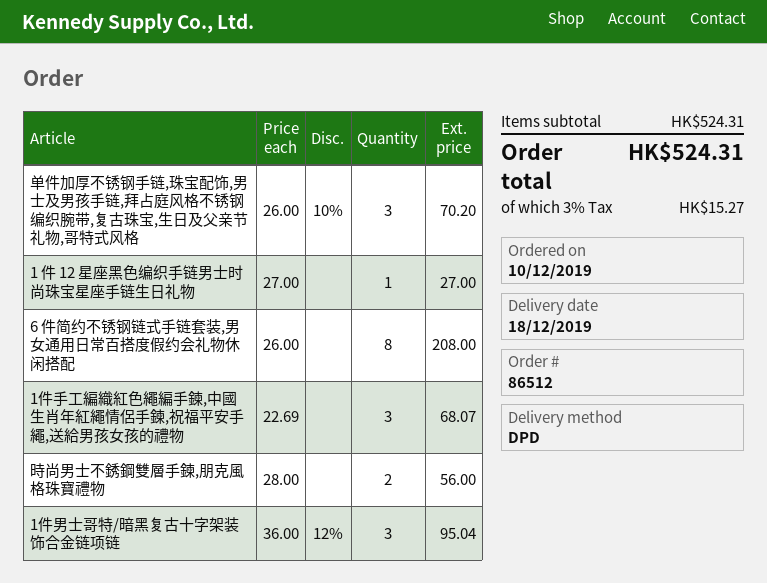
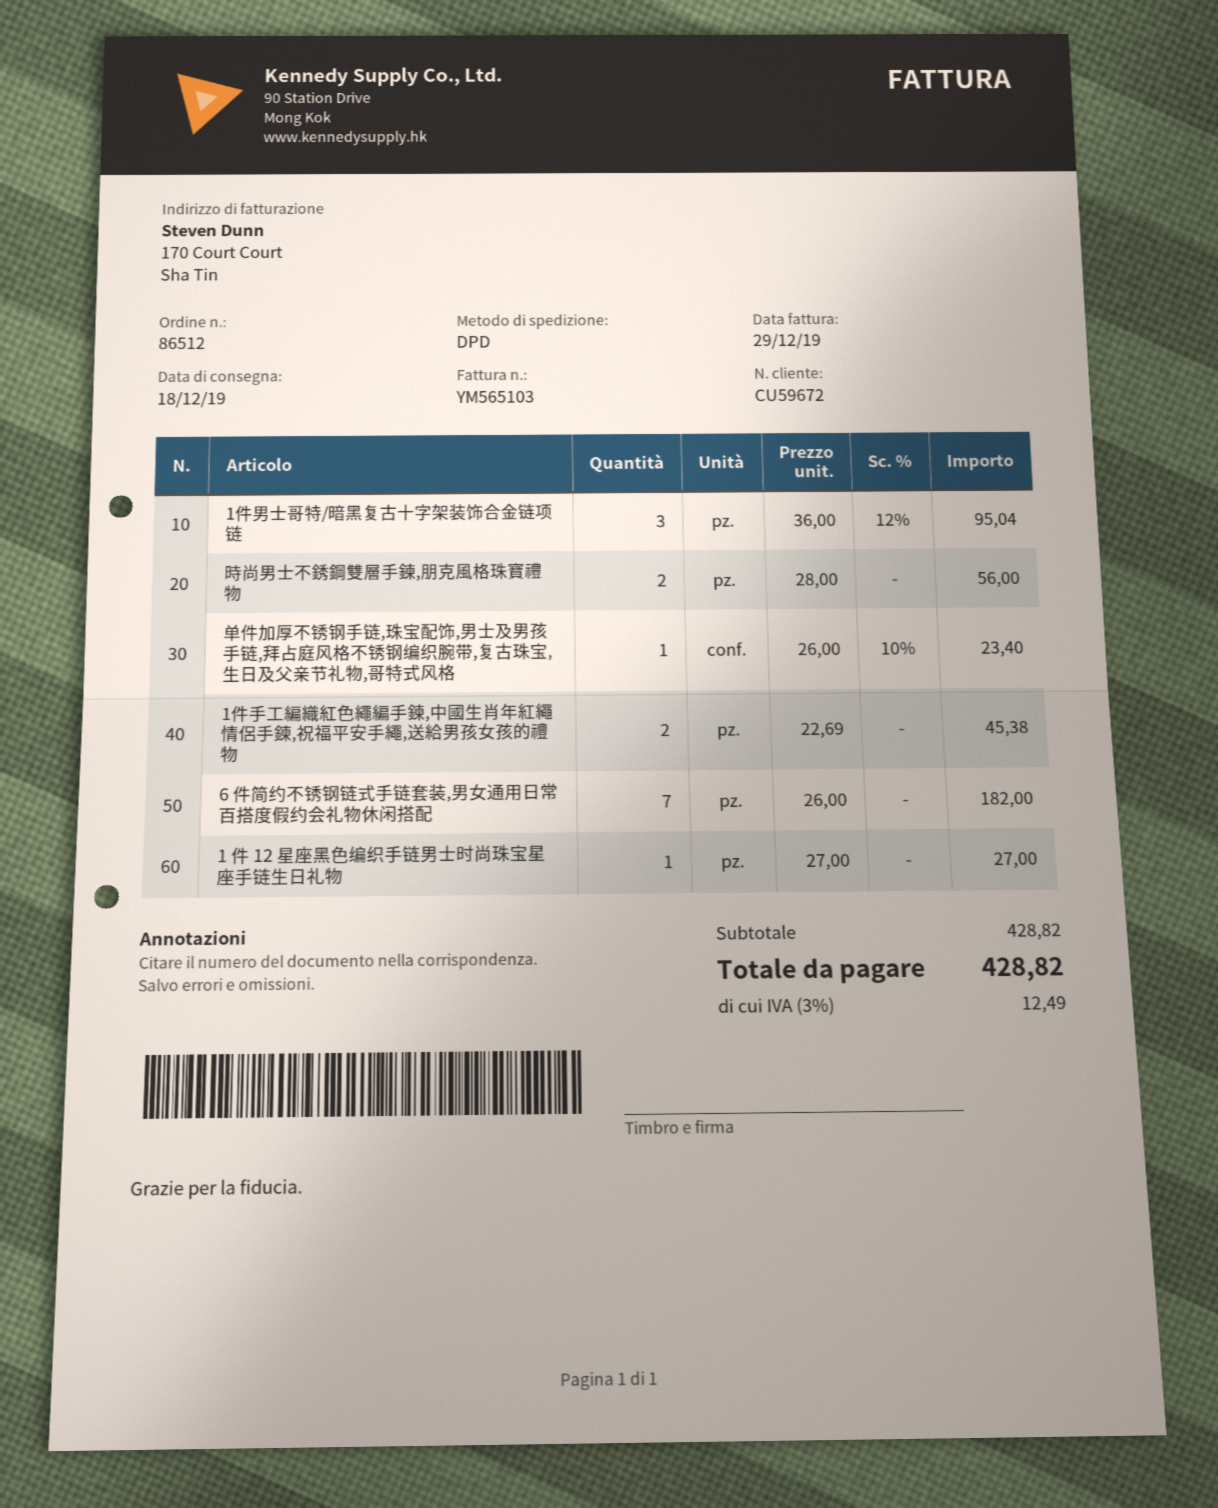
单件加厚不锈钢手链,珠宝配饰,男士及男孩手链,拜占庭风格不锈钢编织腕带,复古珠宝,生日及父亲节礼物,哥特式风格: 3 x 26.00 - 10% = 70.20 -> 1 x 26.00 - 10% = 23.40
6 件简约不锈钢链式手链套装,男女通用日常百搭度假约会礼物休闲搭配: 8 x 26.00 = 208.00 -> 7 x 26.00 = 182.00
1件手工編織紅色繩編手鍊,中國生肖年紅繩情侶手鍊,祝福平安手繩,送給男孩女孩的禮物: 3 x 22.69 = 68.07 -> 2 x 22.69 = 45.38
subtotal: 524.31 -> 428.82
tax: 3% = 15.27 -> 3% = 12.49
total: 524.31 -> 428.82

